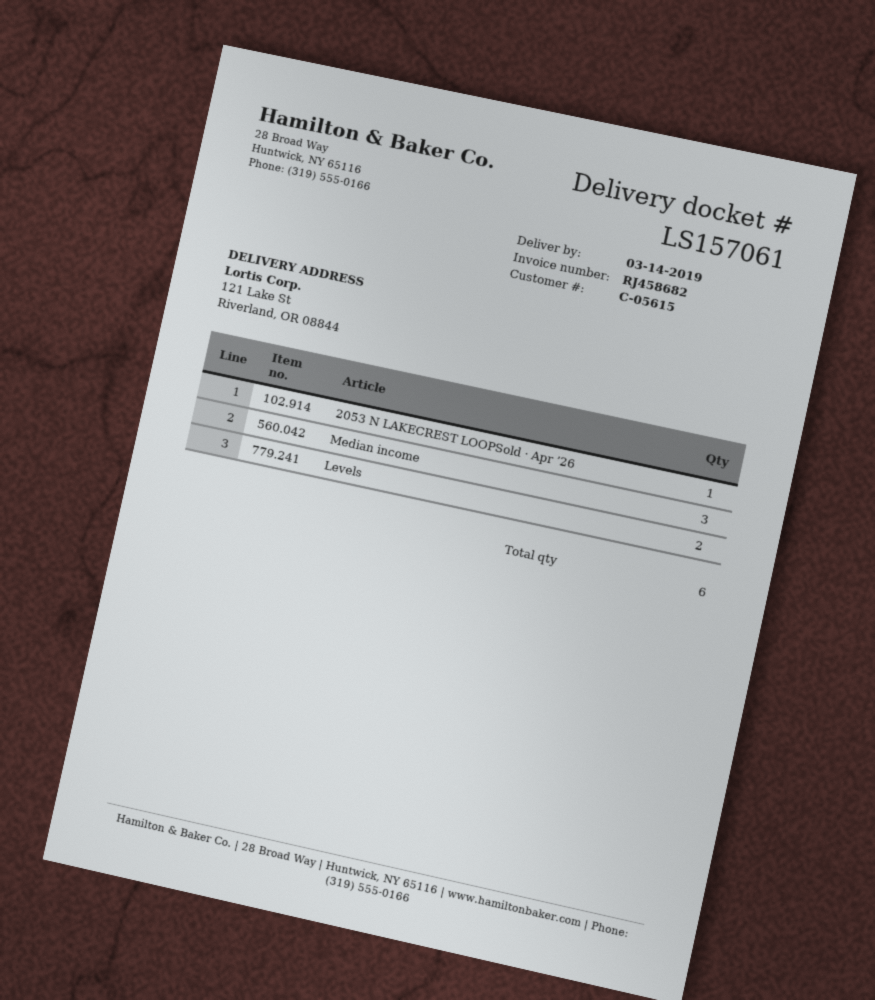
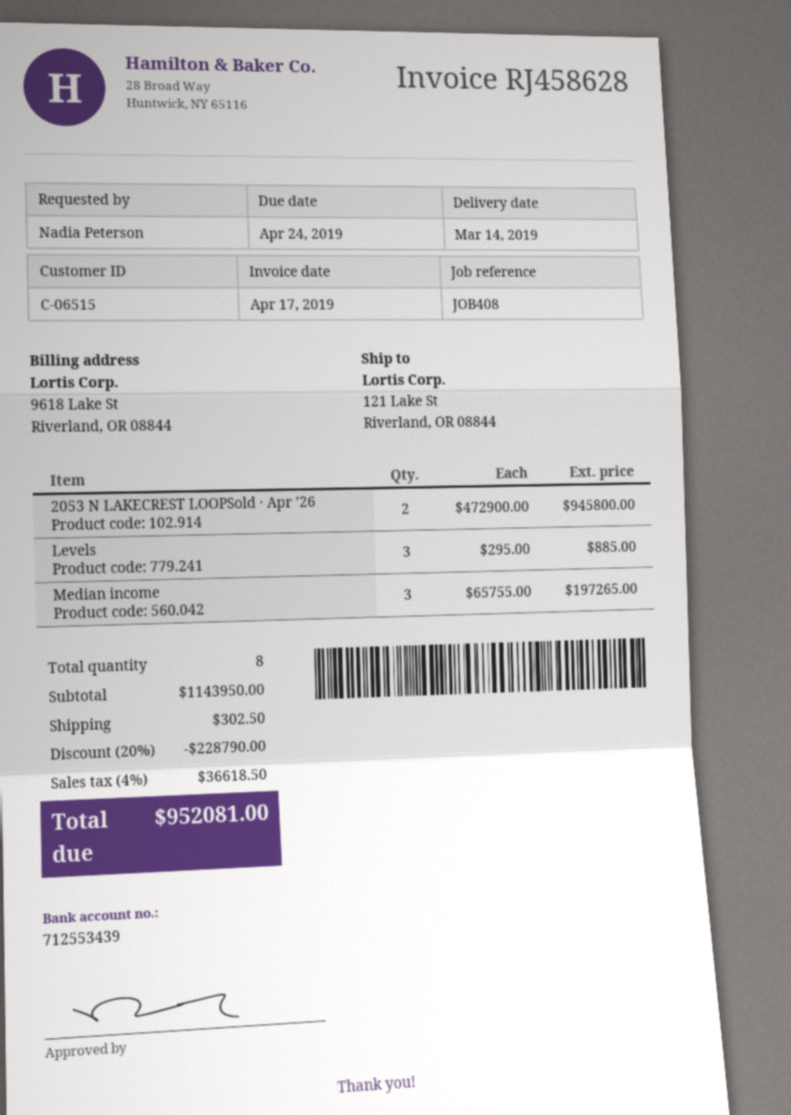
invoice number: RJ458682 -> RJ458628
customer number: C-05615 -> C-06515
2053 N LAKECREST LOOPSold · Apr ’26: 1 -> 2
Levels: 2 -> 3
total quantity: 6 -> 8

